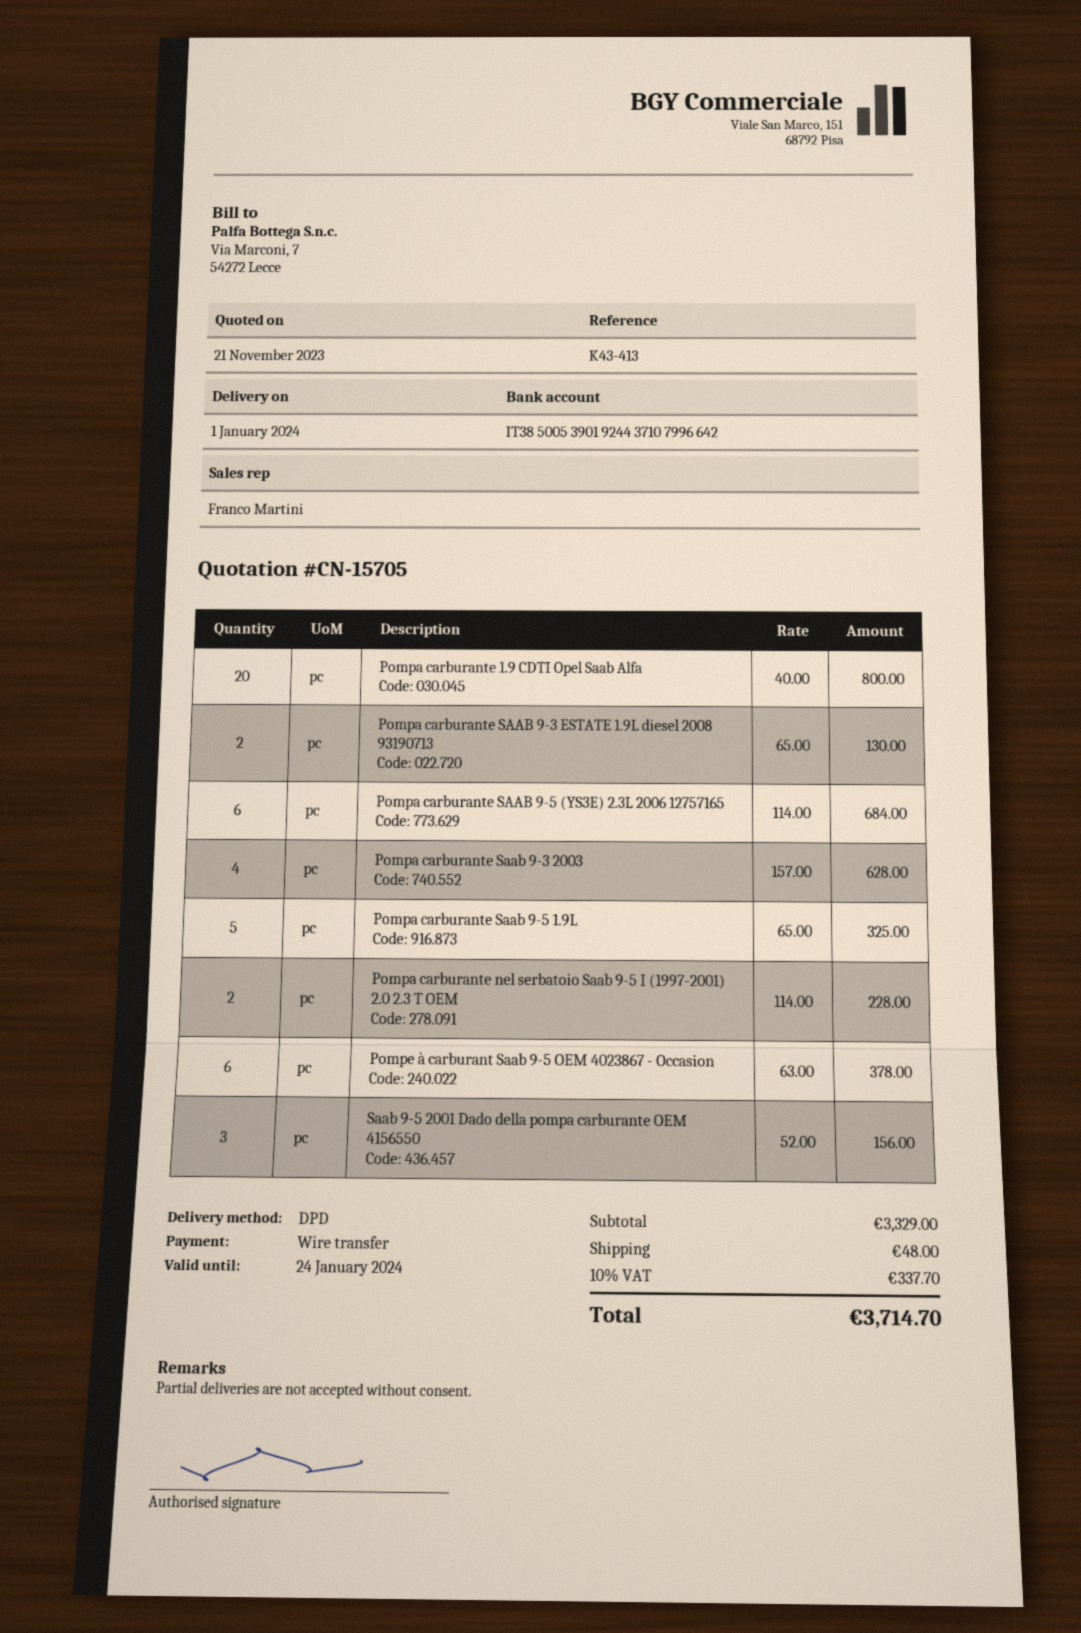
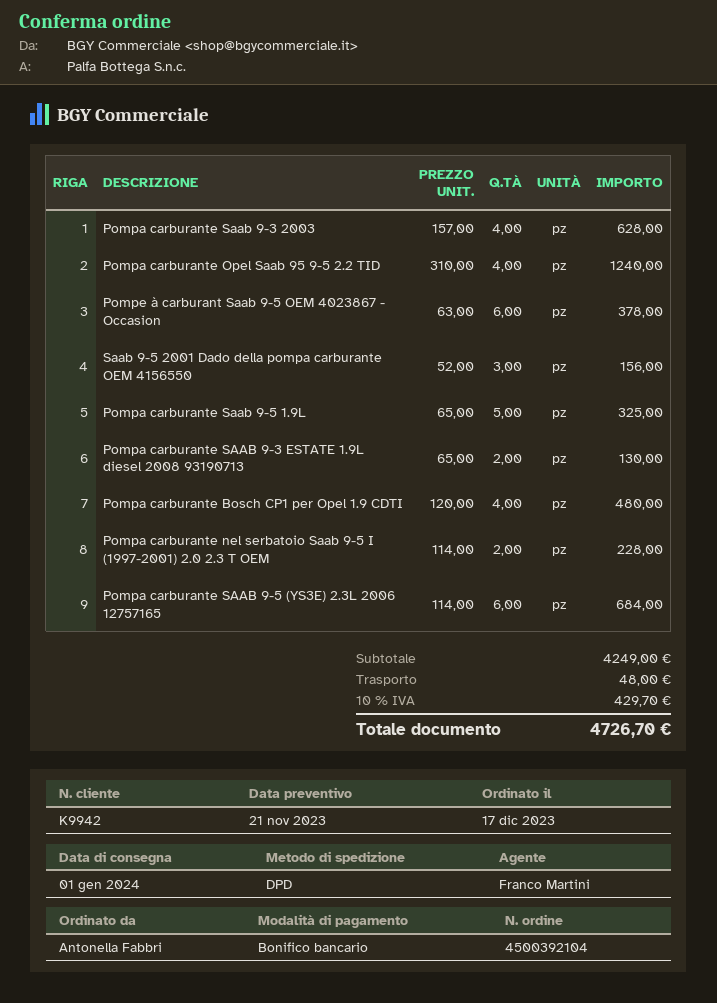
Pompa carburante 1.9 CDTI Opel Saab Alfa: 20 x 40.00 = 800.00 -> none
Pompa carburante Opel Saab 95 9-5 2.2 TID: none -> 4 x 310.00 = 1240.00
Pompa carburante Bosch CP1 per Opel 1.9 CDTI: none -> 4 x 120.00 = 480.00
subtotal: 3329.00 -> 4249.00
tax: 10% = 337.70 -> 10% = 429.70
total: 3714.70 -> 4726.70

